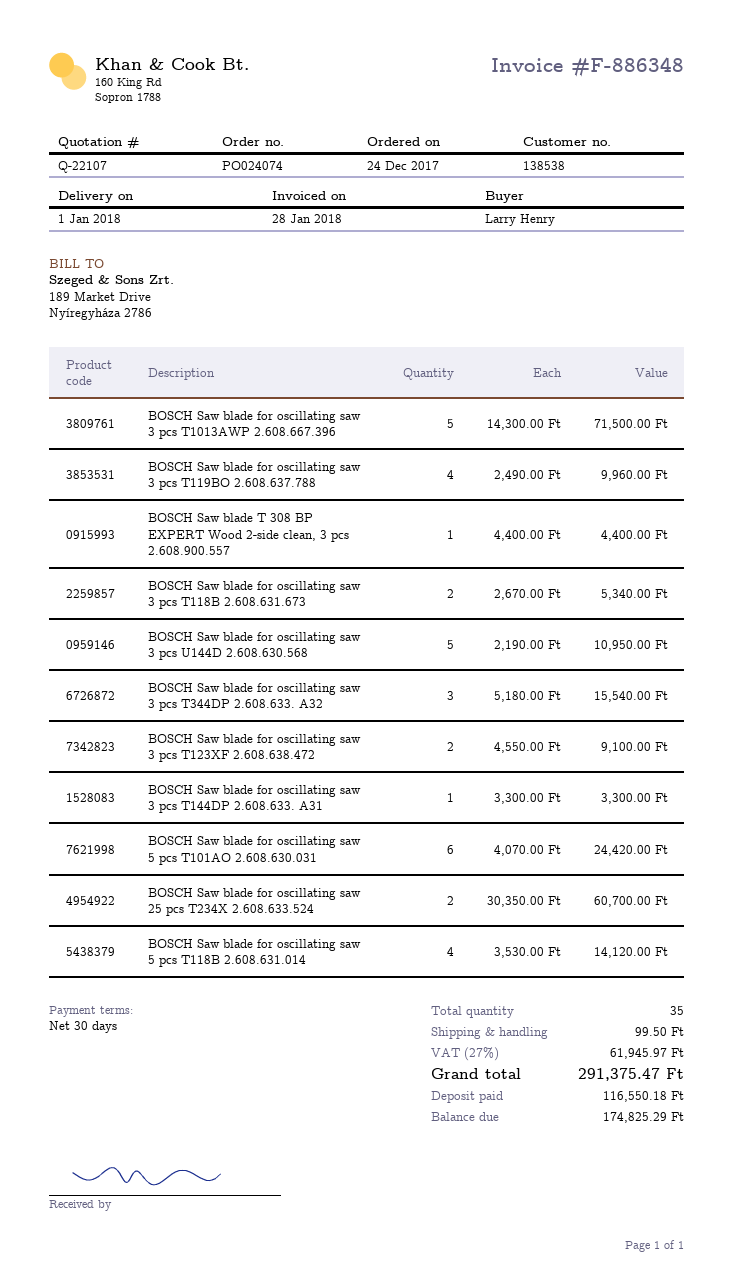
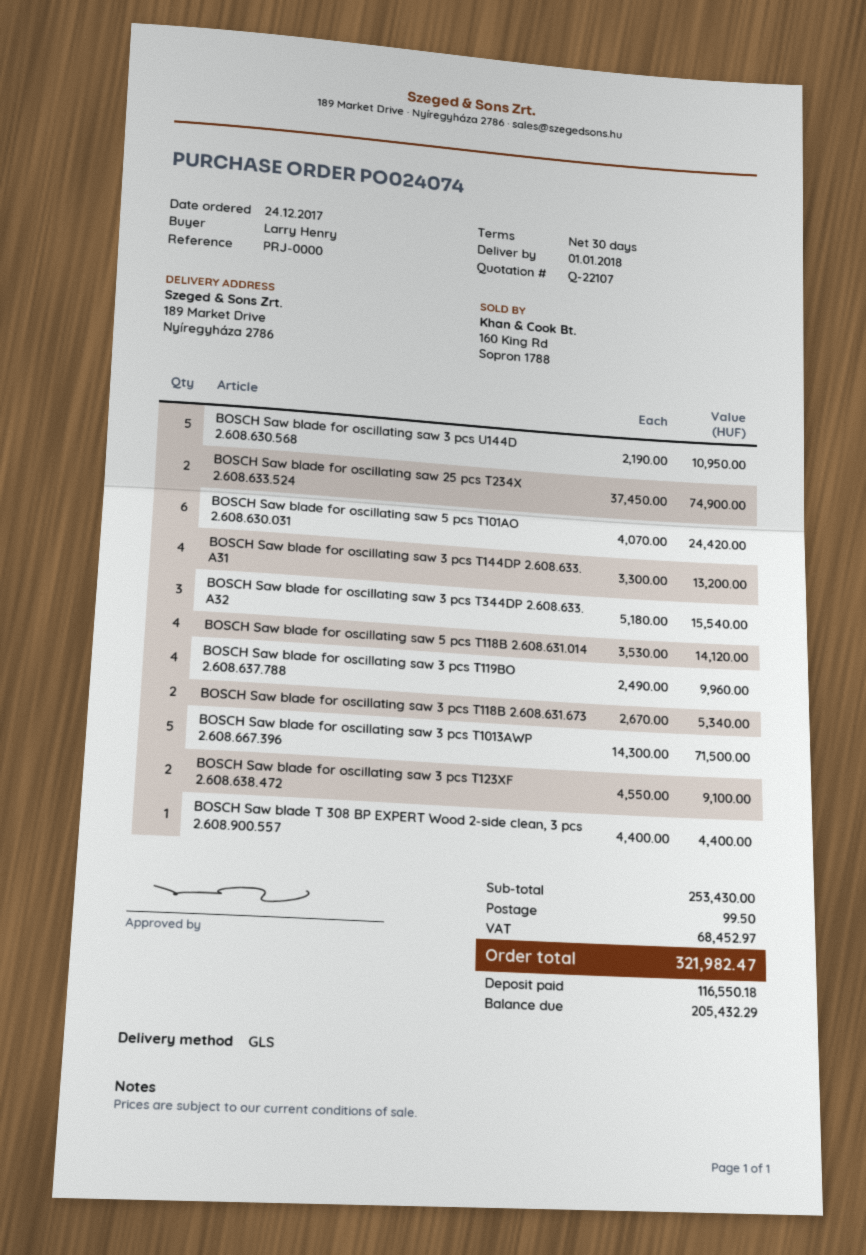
BOSCH Saw blade for oscillating saw 3 pcs T144DP 2.608.633. A31: 1 x 3300.00 = 3300.00 -> 4 x 3300.00 = 13200.00
BOSCH Saw blade for oscillating saw 25 pcs T234X 2.608.633.524: 2 x 30350.00 = 60700.00 -> 2 x 37450.00 = 74900.00
tax: 61945.97 -> 68452.97
total: 291375.47 -> 321982.47
balance: 174825.29 -> 205432.29

